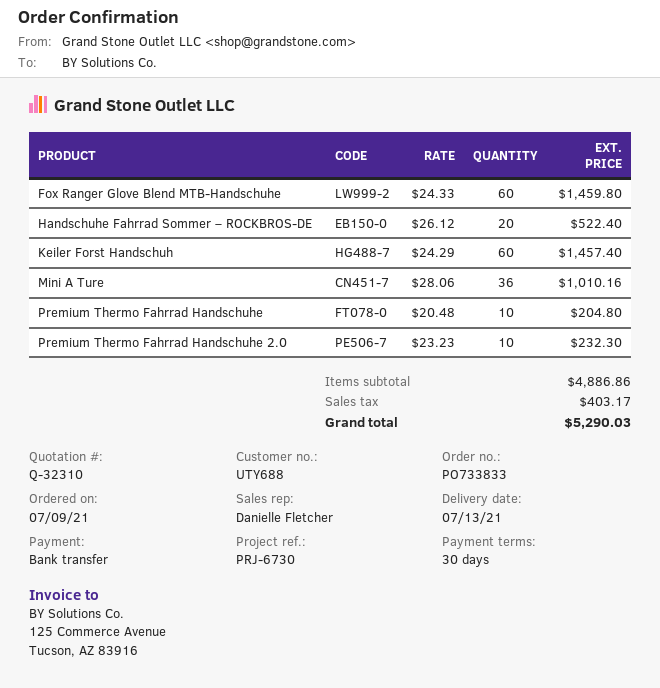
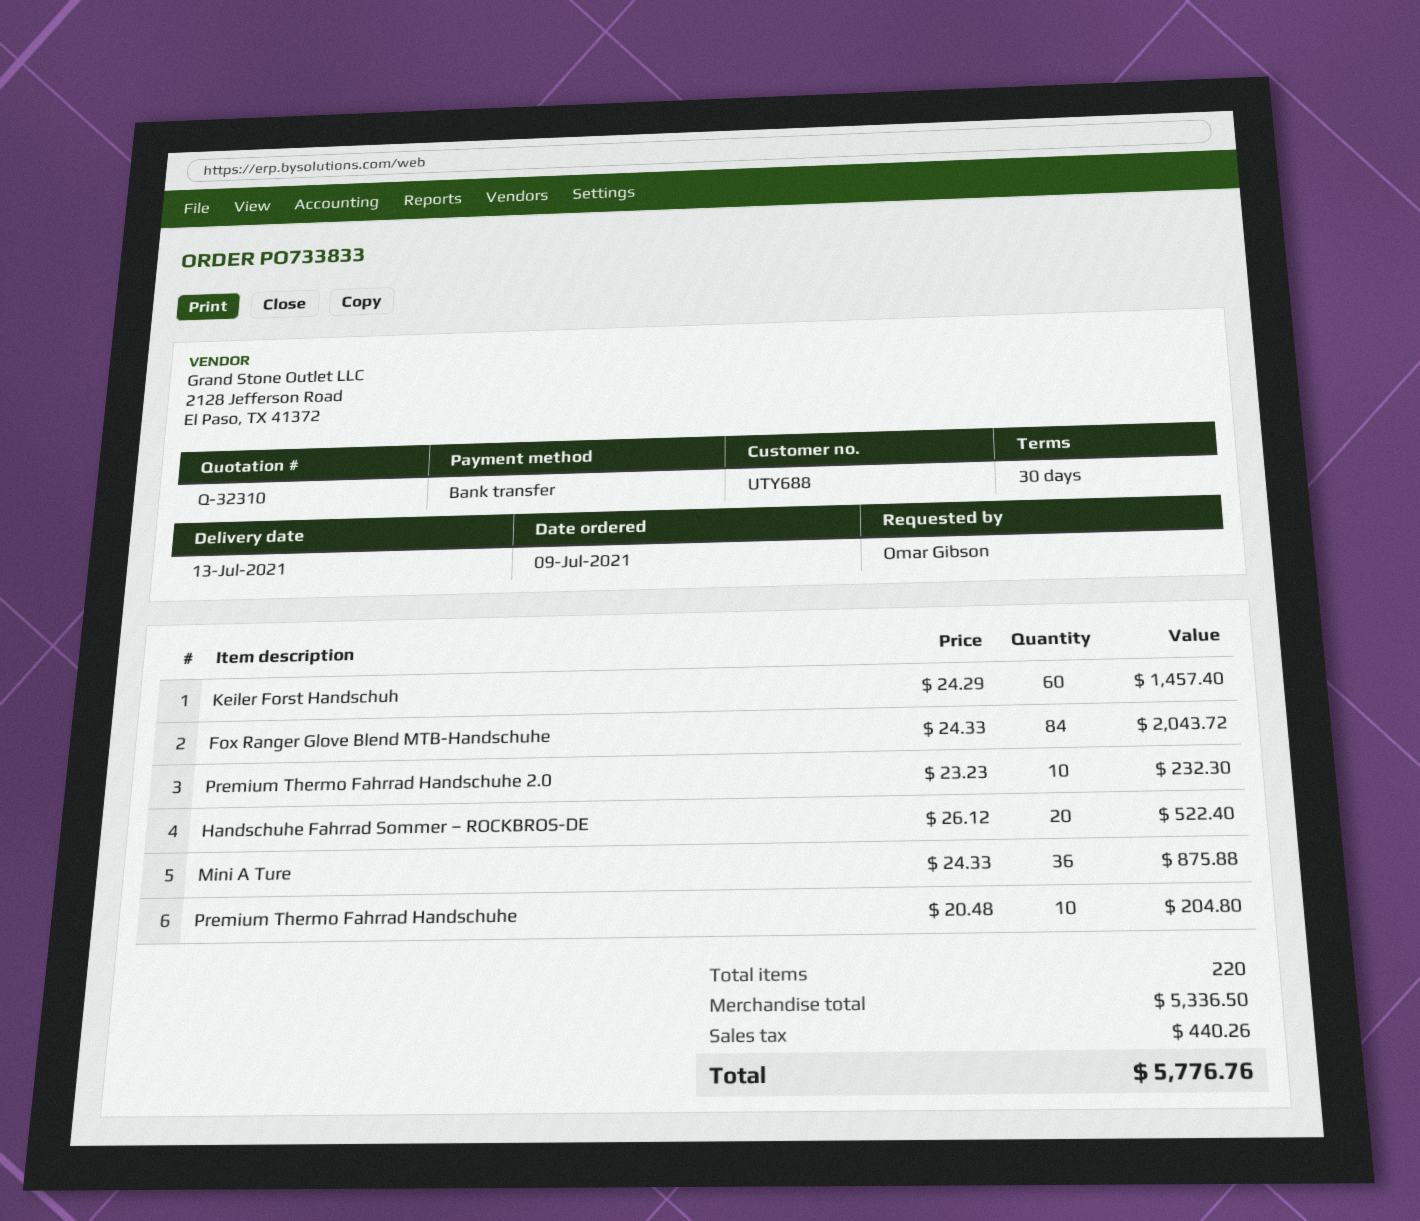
Fox Ranger Glove Blend MTB-Handschuhe: 60 x 24.33 = 1459.80 -> 84 x 24.33 = 2043.72
Mini A Ture: 36 x 28.06 = 1010.16 -> 36 x 24.33 = 875.88
subtotal: 4886.86 -> 5336.50
tax: 403.17 -> 440.26
total: 5290.03 -> 5776.76

